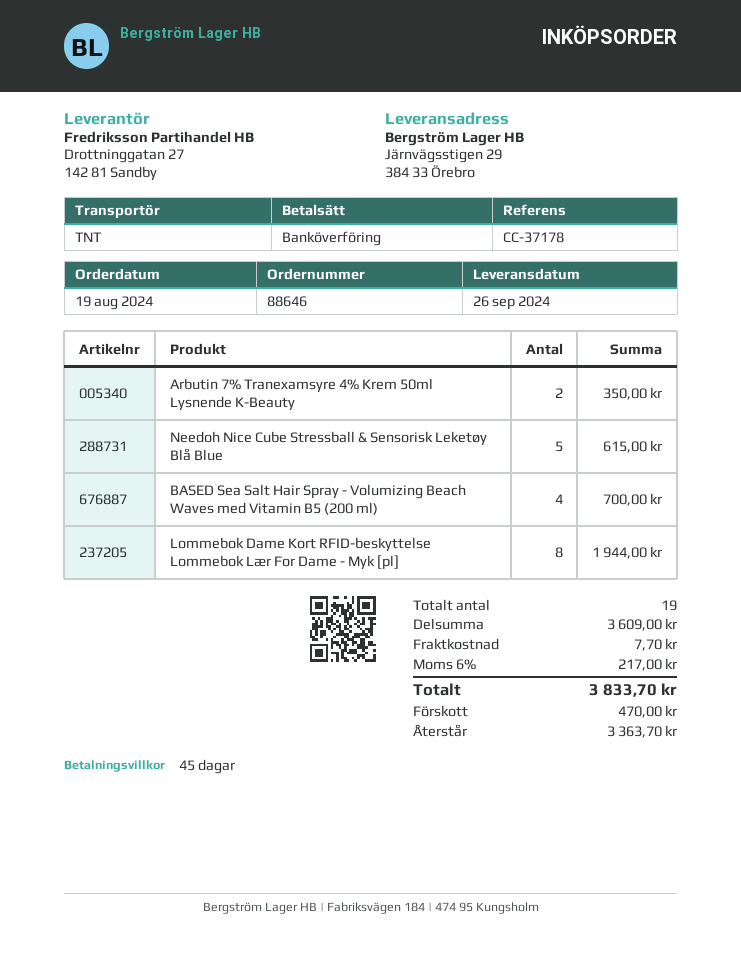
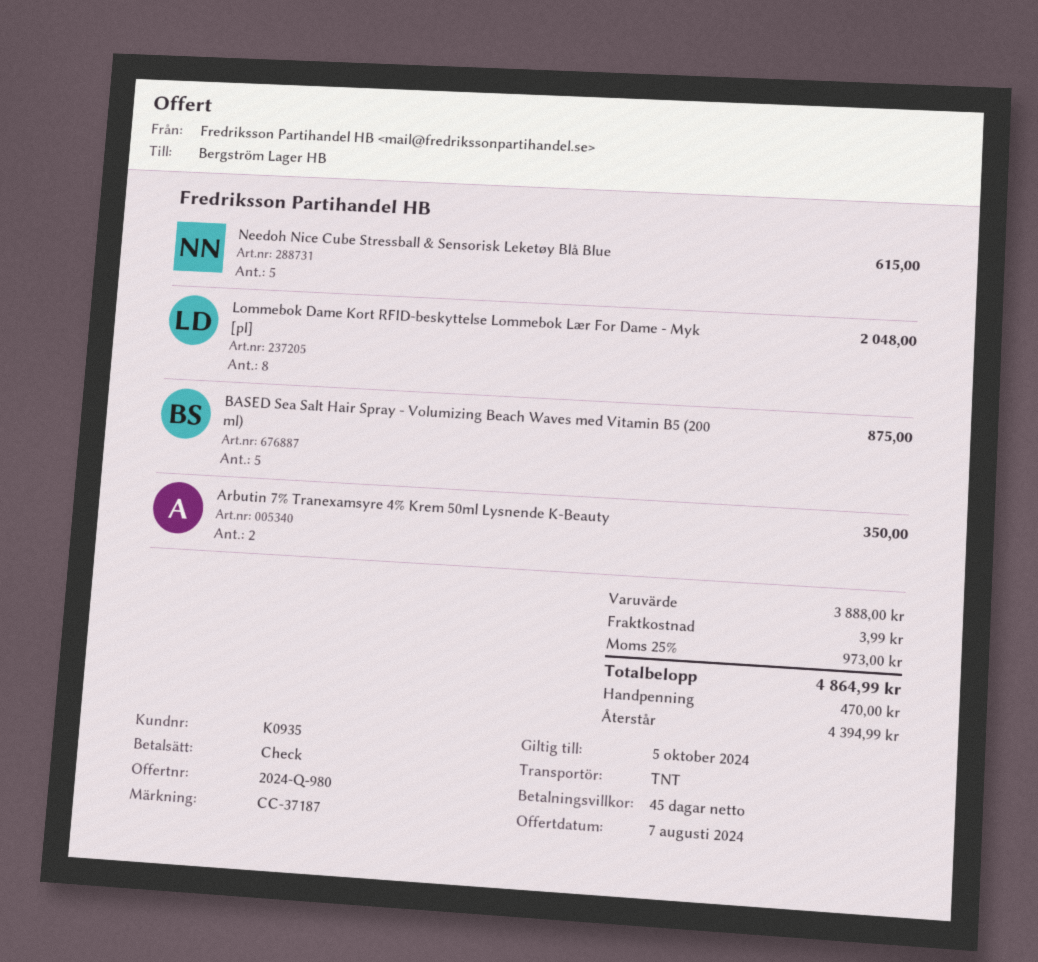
reference: CC-37178 -> CC-37187
payment method: bank transfer -> cheque
BASED Sea Salt Hair Spray - Volumizing Beach Waves med Vitamin B5 (200 ml): 4 for 700.00 -> 5 for 875.00
Lommebok Dame Kort RFID-beskyttelse Lommebok Lær For Dame - Myk [pl]: 8 for 1944.00 -> 8 for 2048.00
subtotal: 3609.00 -> 3888.00
shipping: 7.70 -> 3.99
tax: 6% = 217.00 -> 25% = 973.00
total: 3833.70 -> 4864.99
balance: 3363.70 -> 4394.99

